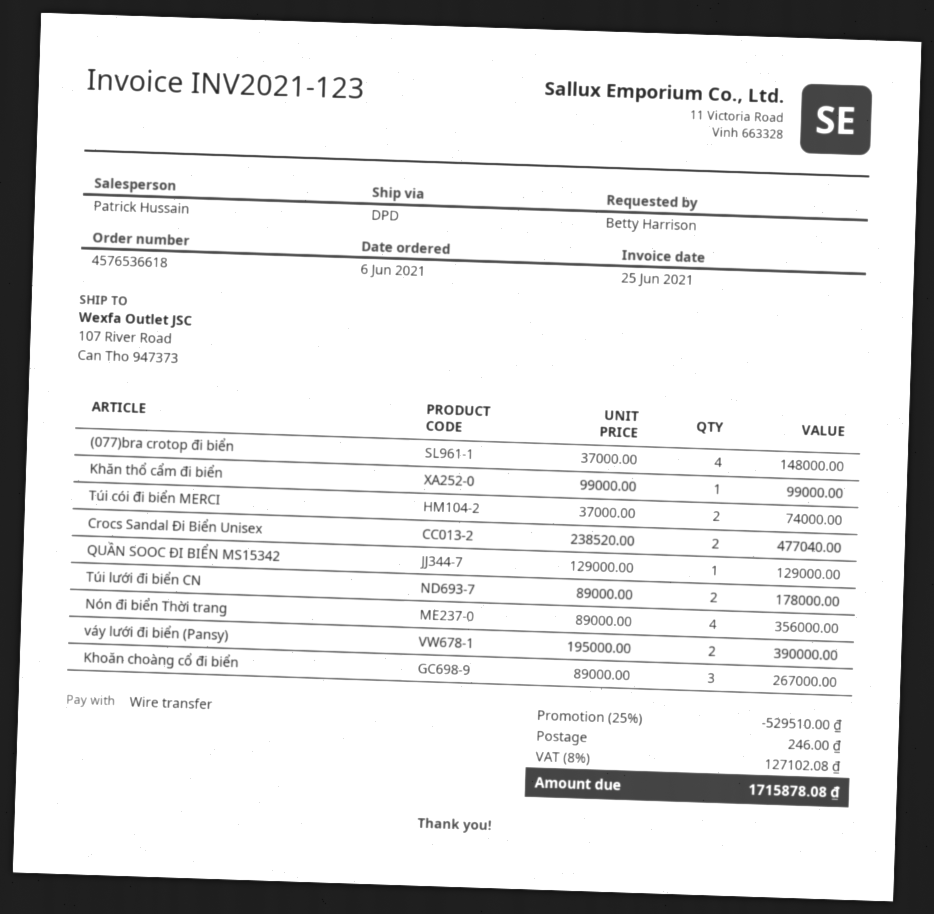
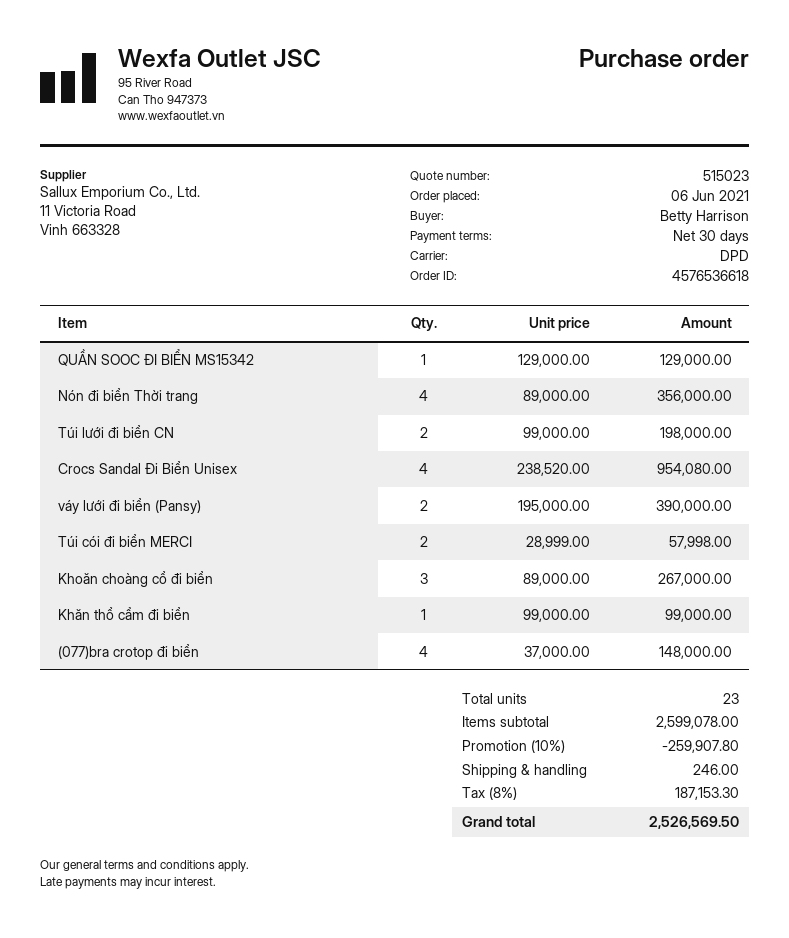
Túi cói đi biển MERCI: 2 x 37000.00 = 74000.00 -> 2 x 28999.00 = 57998.00
Crocs Sandal Đi Biển Unisex: 2 x 238520.00 = 477040.00 -> 4 x 238520.00 = 954080.00
Túi lưới đi biển CN: 2 x 89000.00 = 178000.00 -> 2 x 99000.00 = 198000.00
discount: 25% = 529510.00 -> 10% = 259907.80
tax: 8% = 127102.08 -> 8% = 187153.30
total: 1715878.08 -> 2526569.50

